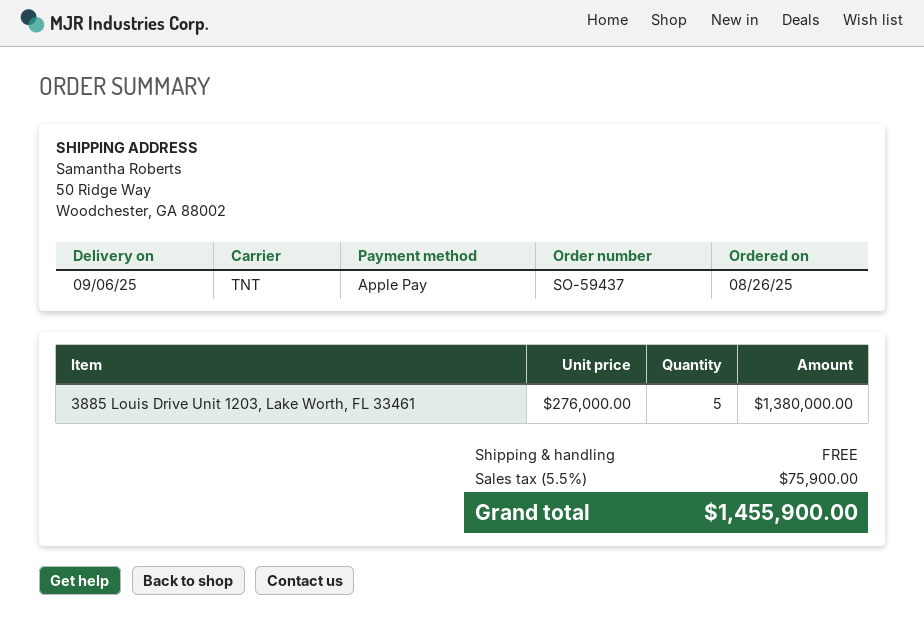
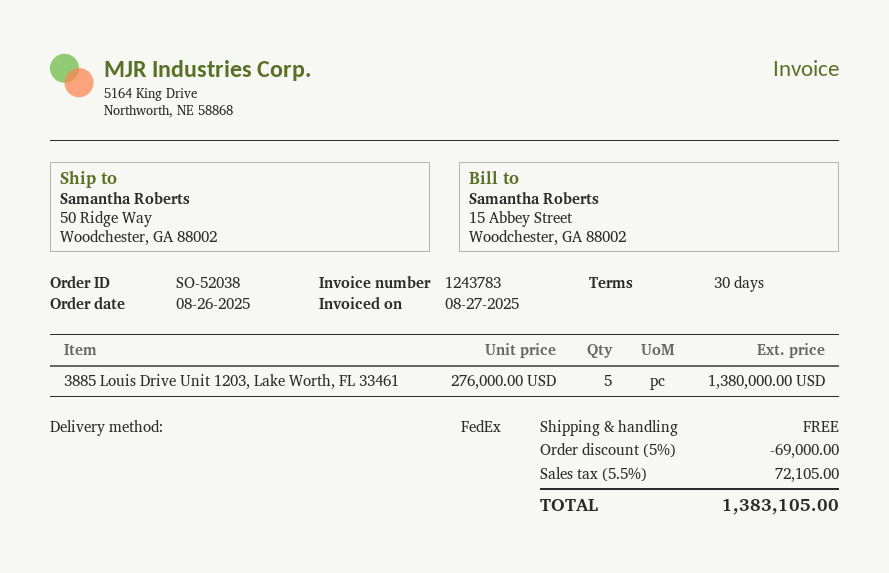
order number: SO-59437 -> SO-52038
shipping method: TNT -> FedEx
discount: none -> 5% = 69000.00
tax: 5.5% = 75900.00 -> 5.5% = 72105.00
total: 1455900.00 -> 1383105.00

